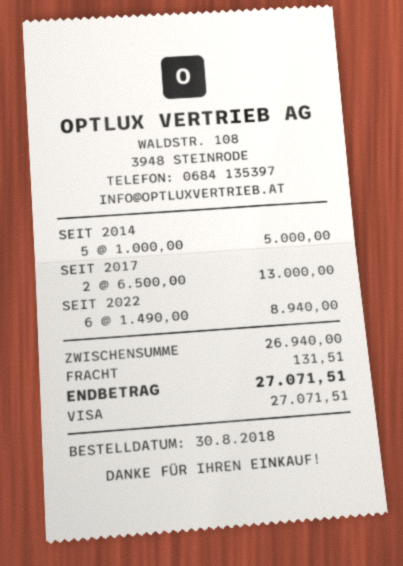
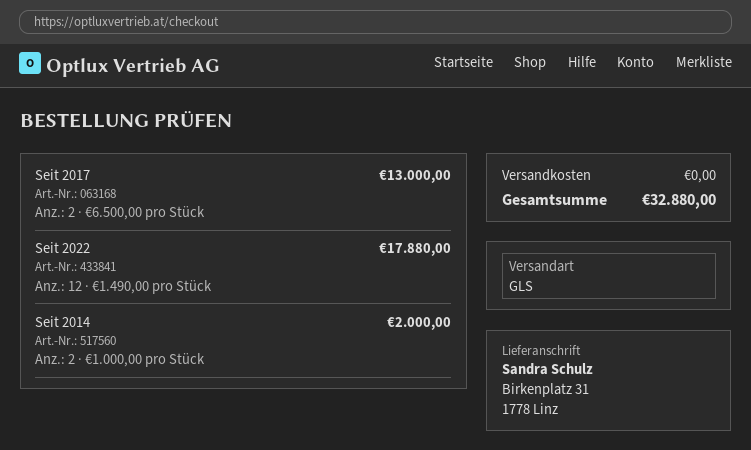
SEIT 2014: 5 x 1000.00 = 5000.00 -> 2 x 1000.00 = 2000.00
SEIT 2022: 6 x 1490.00 = 8940.00 -> 12 x 1490.00 = 17880.00
shipping: 131.51 -> 0.00
total: 27071.51 -> 32880.00

